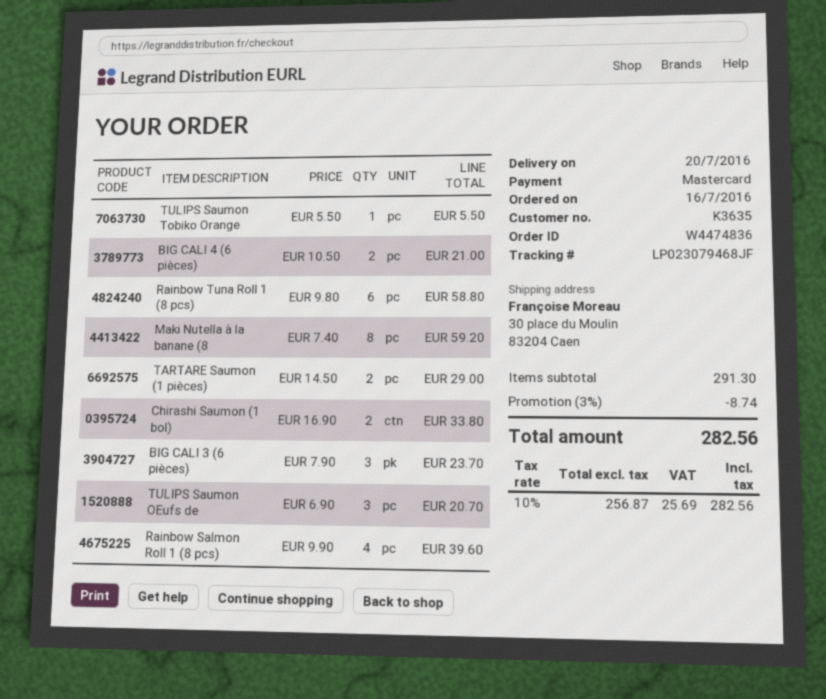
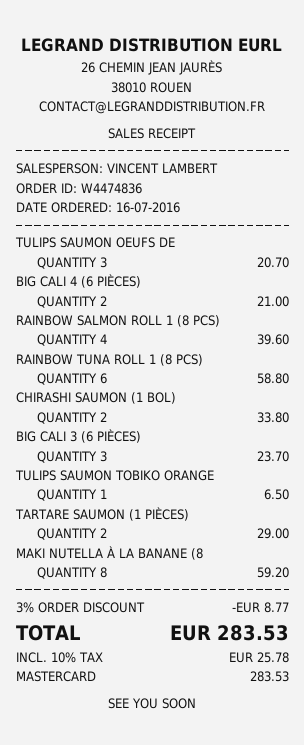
TULIPS Saumon Tobiko Orange: 1 for 5.50 -> 1 for 6.50
discount: 3% = 8.74 -> 3% = 8.77
tax: 10% = 25.69 -> 10% = 25.78
total: 282.56 -> 283.53

